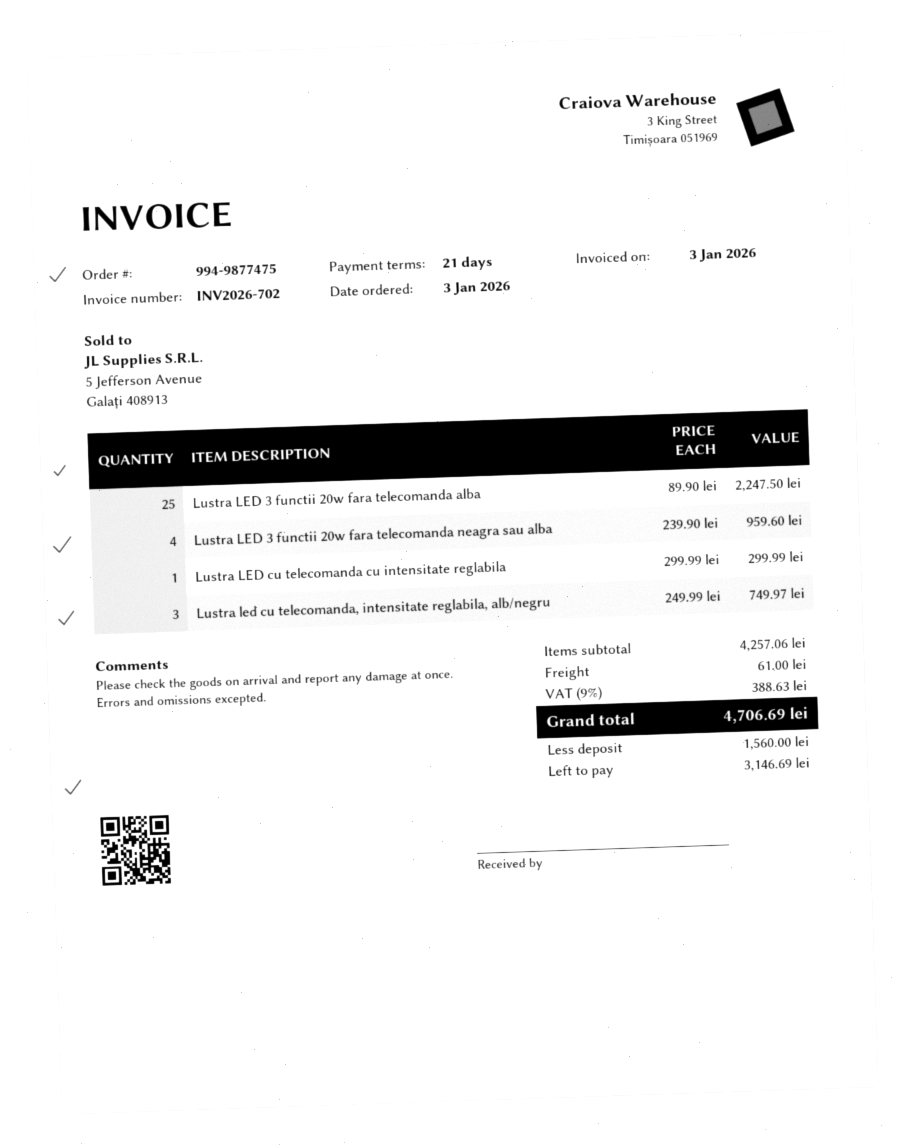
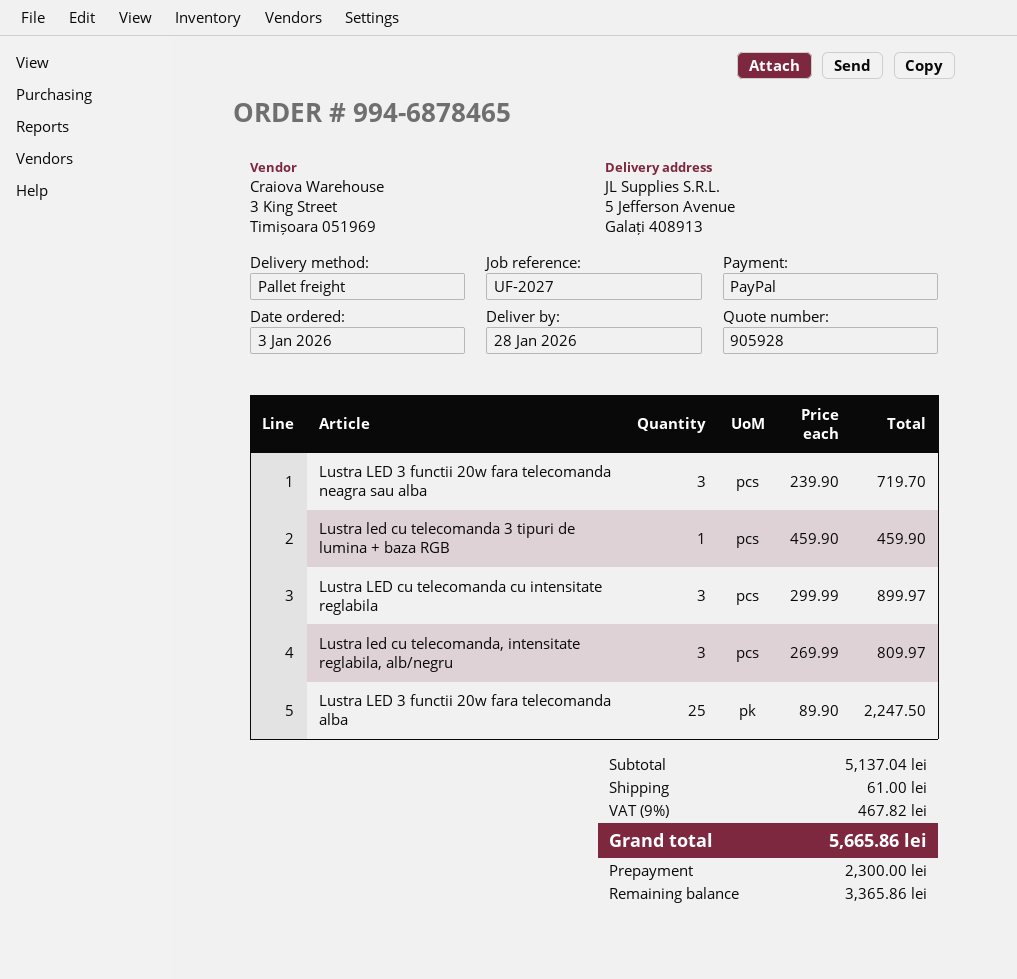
order number: 994-9877475 -> 994-6878465
Lustra LED 3 functii 20w fara telecomanda neagra sau alba: 4 x 239.90 = 959.60 -> 3 x 239.90 = 719.70
Lustra LED cu telecomanda cu intensitate reglabila: 1 x 299.99 = 299.99 -> 3 x 299.99 = 899.97
Lustra led cu telecomanda, intensitate reglabila, alb/negru: 3 x 249.99 = 749.97 -> 3 x 269.99 = 809.97
Lustra led cu telecomanda 3 tipuri de lumina + baza RGB: none -> 1 x 459.90 = 459.90
subtotal: 4257.06 -> 5137.04
tax: 9% = 388.63 -> 9% = 467.82
total: 4706.69 -> 5665.86
deposit: 1560.00 -> 2300.00
balance: 3146.69 -> 3365.86

